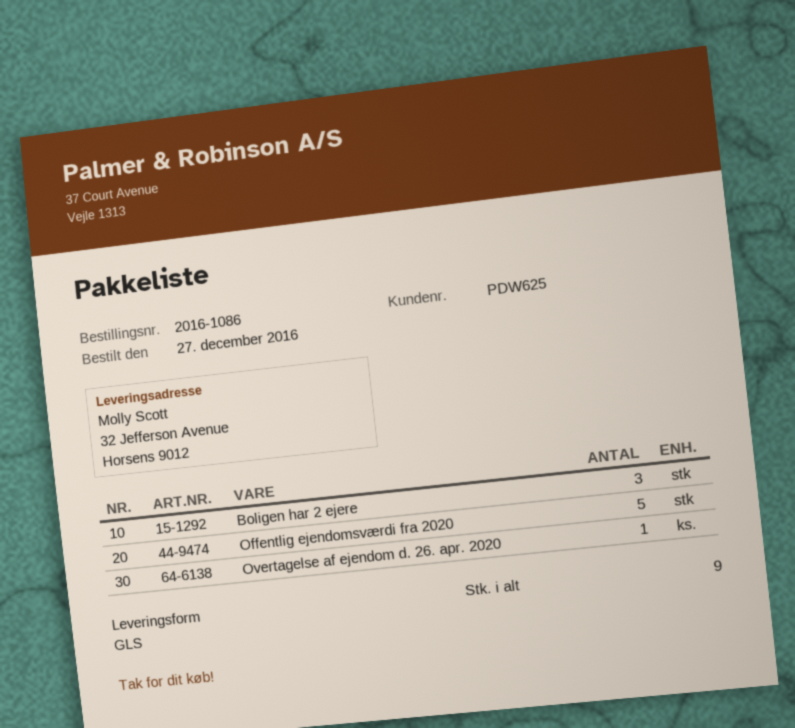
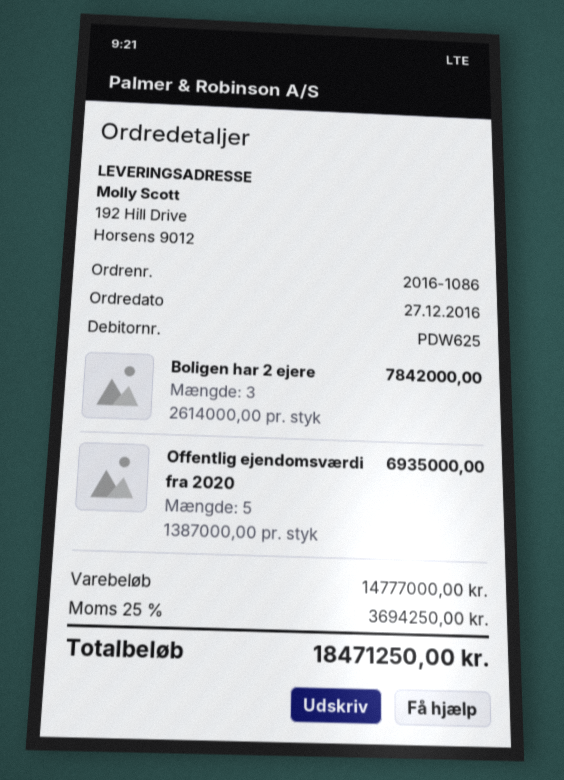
ship to: 32 Jefferson Avenue, Horsens 9012 -> 192 Hill Drive, Horsens 9012
Overtagelse af ejendom d. 26. apr. 2020: 1 -> none

